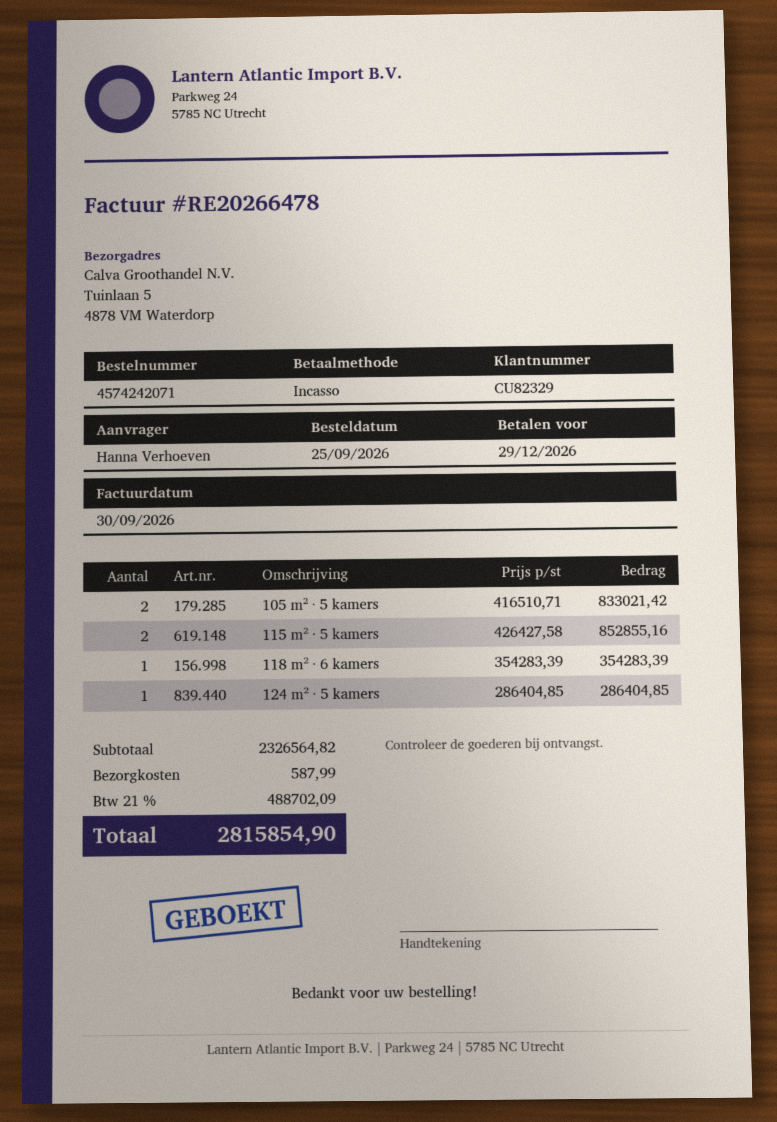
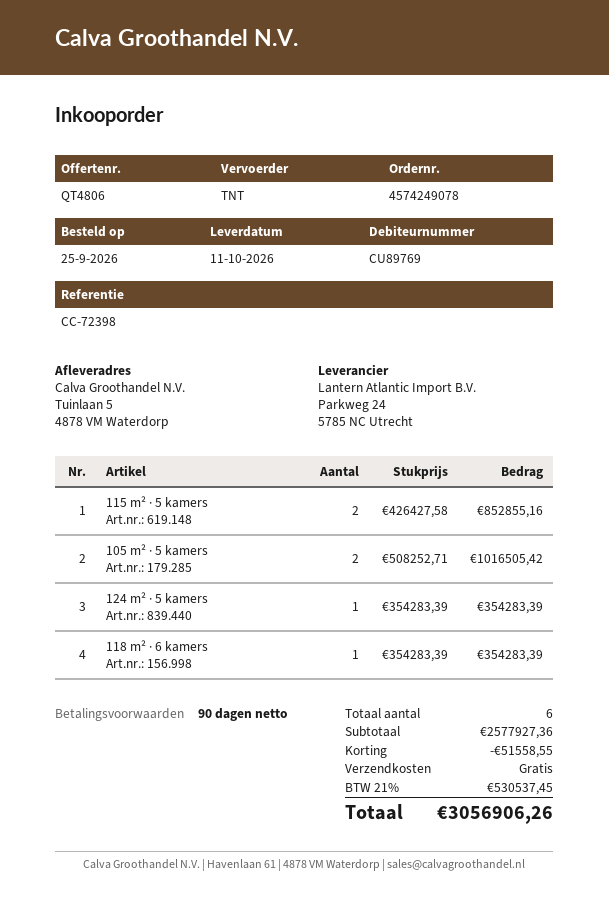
order number: 4574242071 -> 4574249078
customer number: CU82329 -> CU89769
105 m² · 5 kamers: 2 x 416510.71 = 833021.42 -> 2 x 508252.71 = 1016505.42
124 m² · 5 kamers: 1 x 286404.85 = 286404.85 -> 1 x 354283.39 = 354283.39
subtotal: 2326564.82 -> 2577927.36
discount: none -> 51558.55
shipping: 587.99 -> 0.00
tax: 21% = 488702.09 -> 21% = 530537.45
total: 2815854.90 -> 3056906.26

